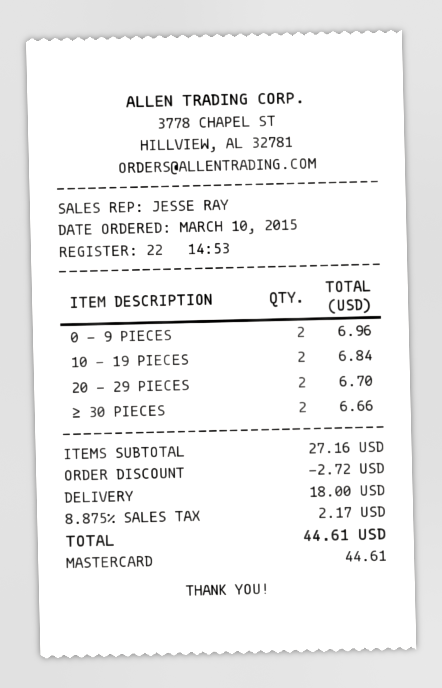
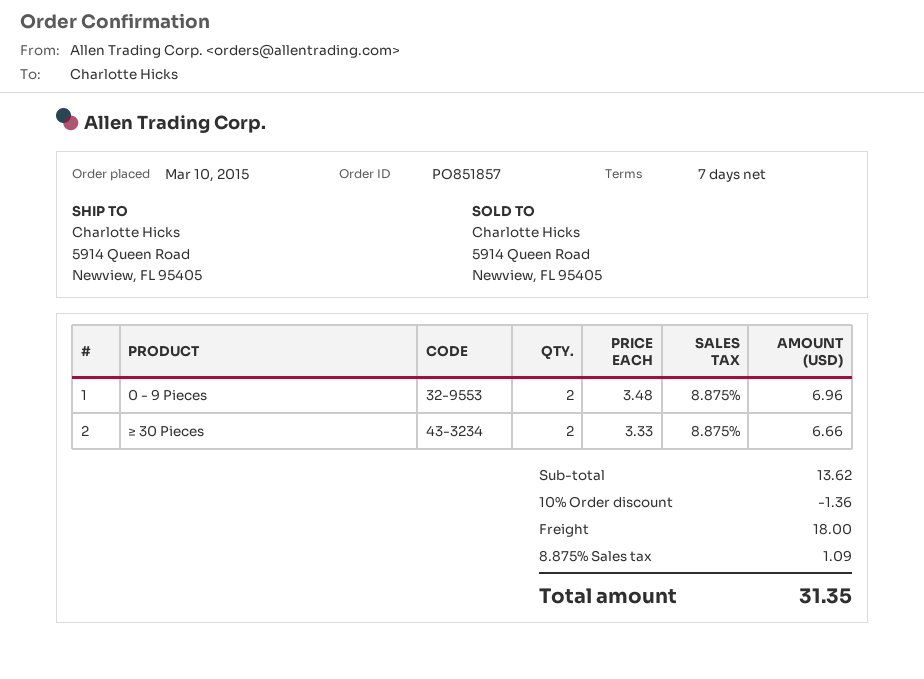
10 - 19 PIECES: 2 for 6.84 -> none
20 - 29 PIECES: 2 for 6.70 -> none
subtotal: 27.16 -> 13.62
discount: 2.72 -> 1.36
tax: 8.875% = 2.17 -> 8.875% = 1.09
total: 44.61 -> 31.35

